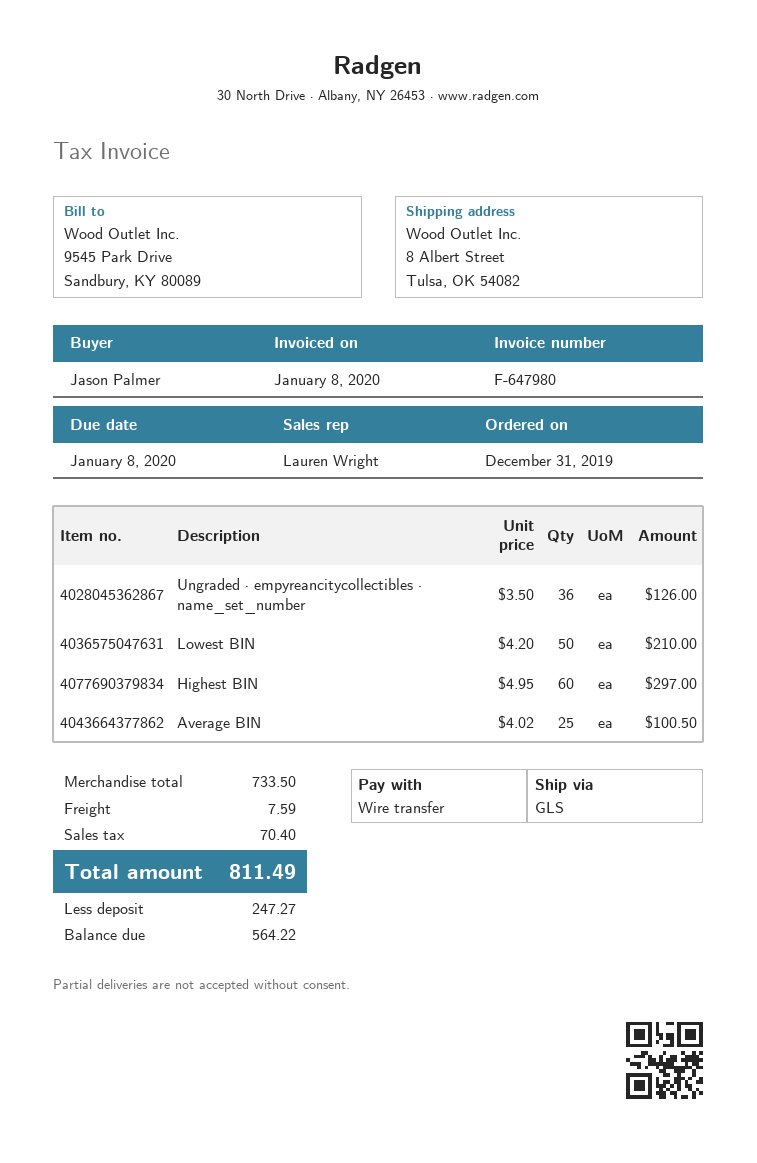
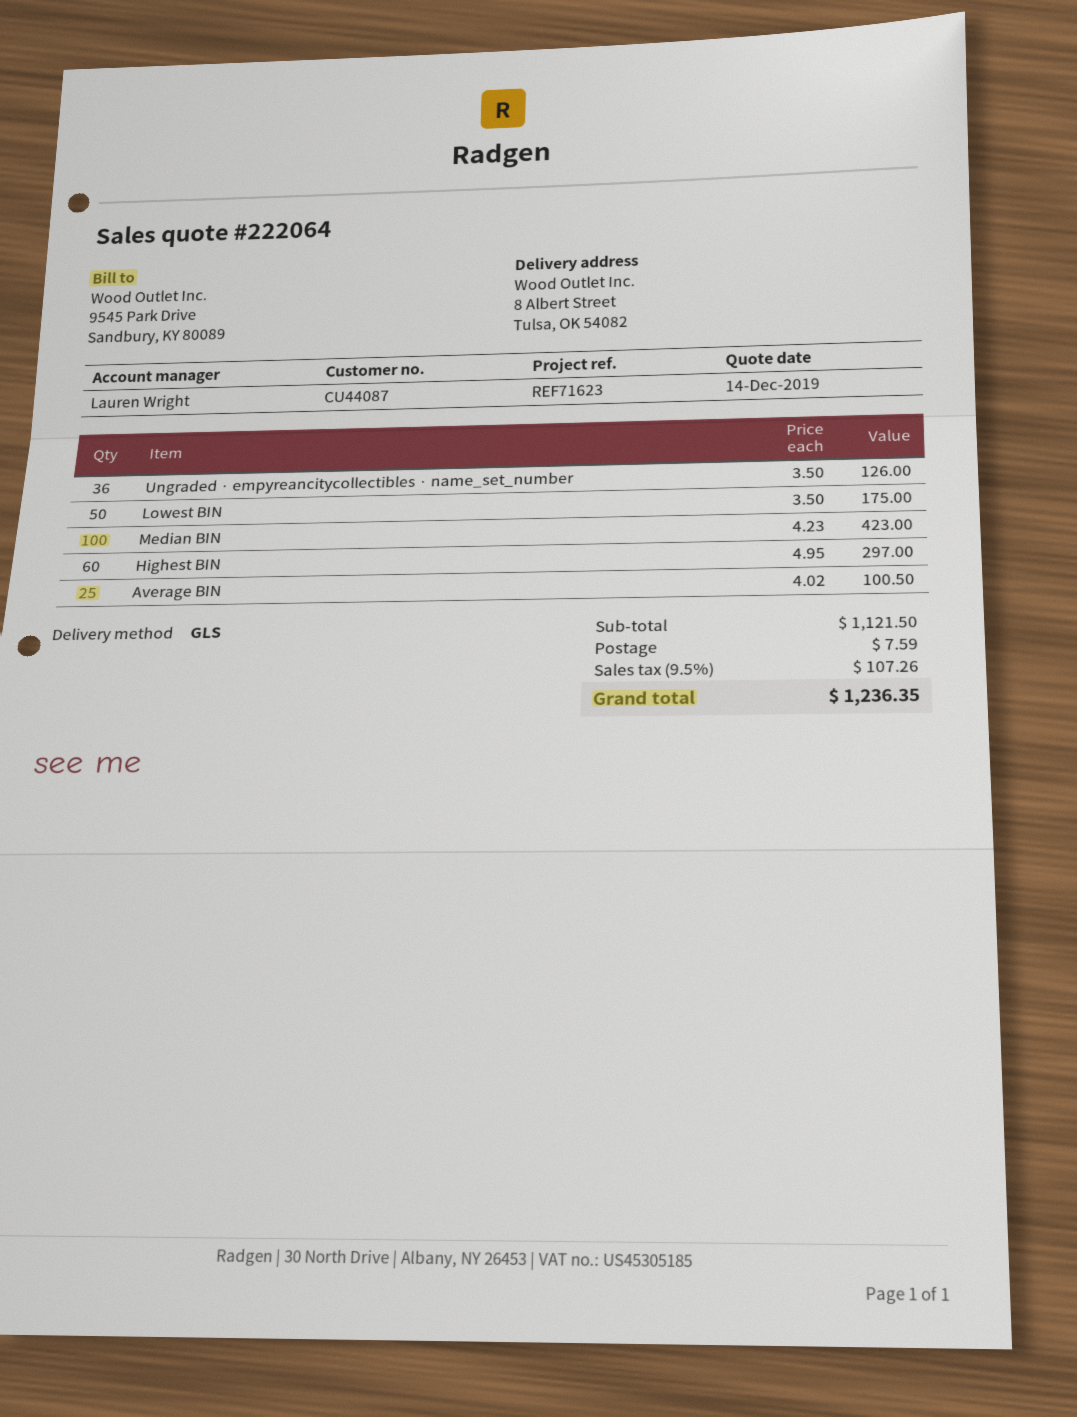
Lowest BIN: 50 x 4.20 = 210.00 -> 50 x 3.50 = 175.00
Median BIN: none -> 100 x 4.23 = 423.00
subtotal: 733.50 -> 1121.50
tax: 70.40 -> 107.26
total: 811.49 -> 1236.35

